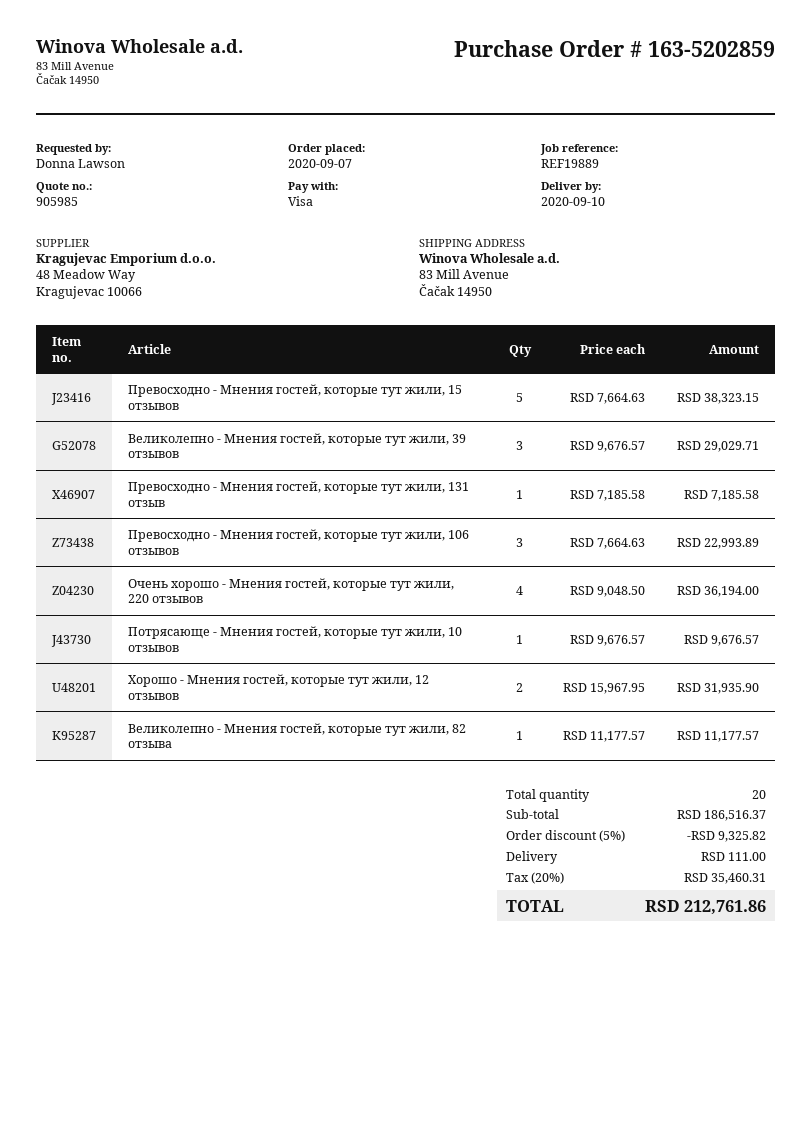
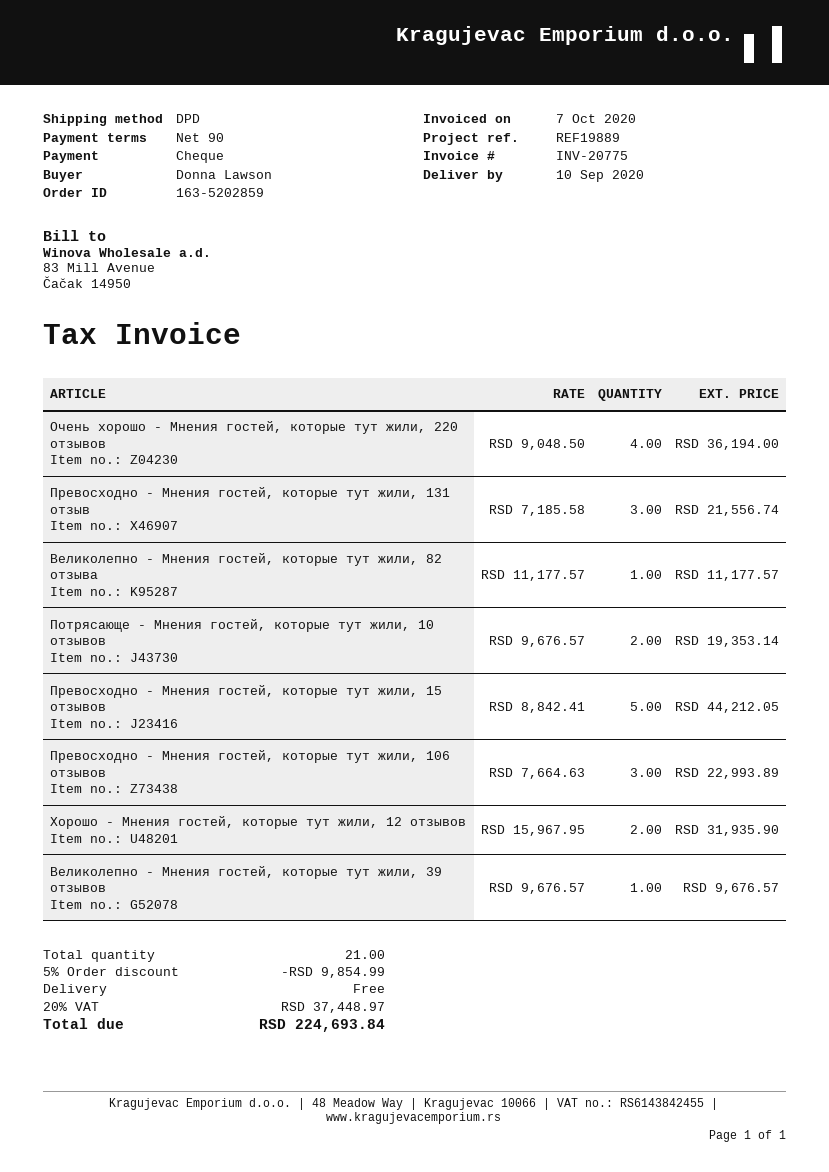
payment method: Visa -> cheque
Превосходно - Мнения гостей, которые тут жили, 15 отзывов: 5 x 7664.63 = 38323.15 -> 5 x 8842.41 = 44212.05
Великолепно - Мнения гостей, которые тут жили, 39 отзывов: 3 x 9676.57 = 29029.71 -> 1 x 9676.57 = 9676.57
Превосходно - Мнения гостей, которые тут жили, 131 отзыв: 1 x 7185.58 = 7185.58 -> 3 x 7185.58 = 21556.74
Потрясающе - Мнения гостей, которые тут жили, 10 отзывов: 1 x 9676.57 = 9676.57 -> 2 x 9676.57 = 19353.14
total quantity: 20 -> 21
discount: 5% = 9325.82 -> 5% = 9854.99
shipping: 111.00 -> 0.00
tax: 20% = 35460.31 -> 20% = 37448.97
total: 212761.86 -> 224693.84

